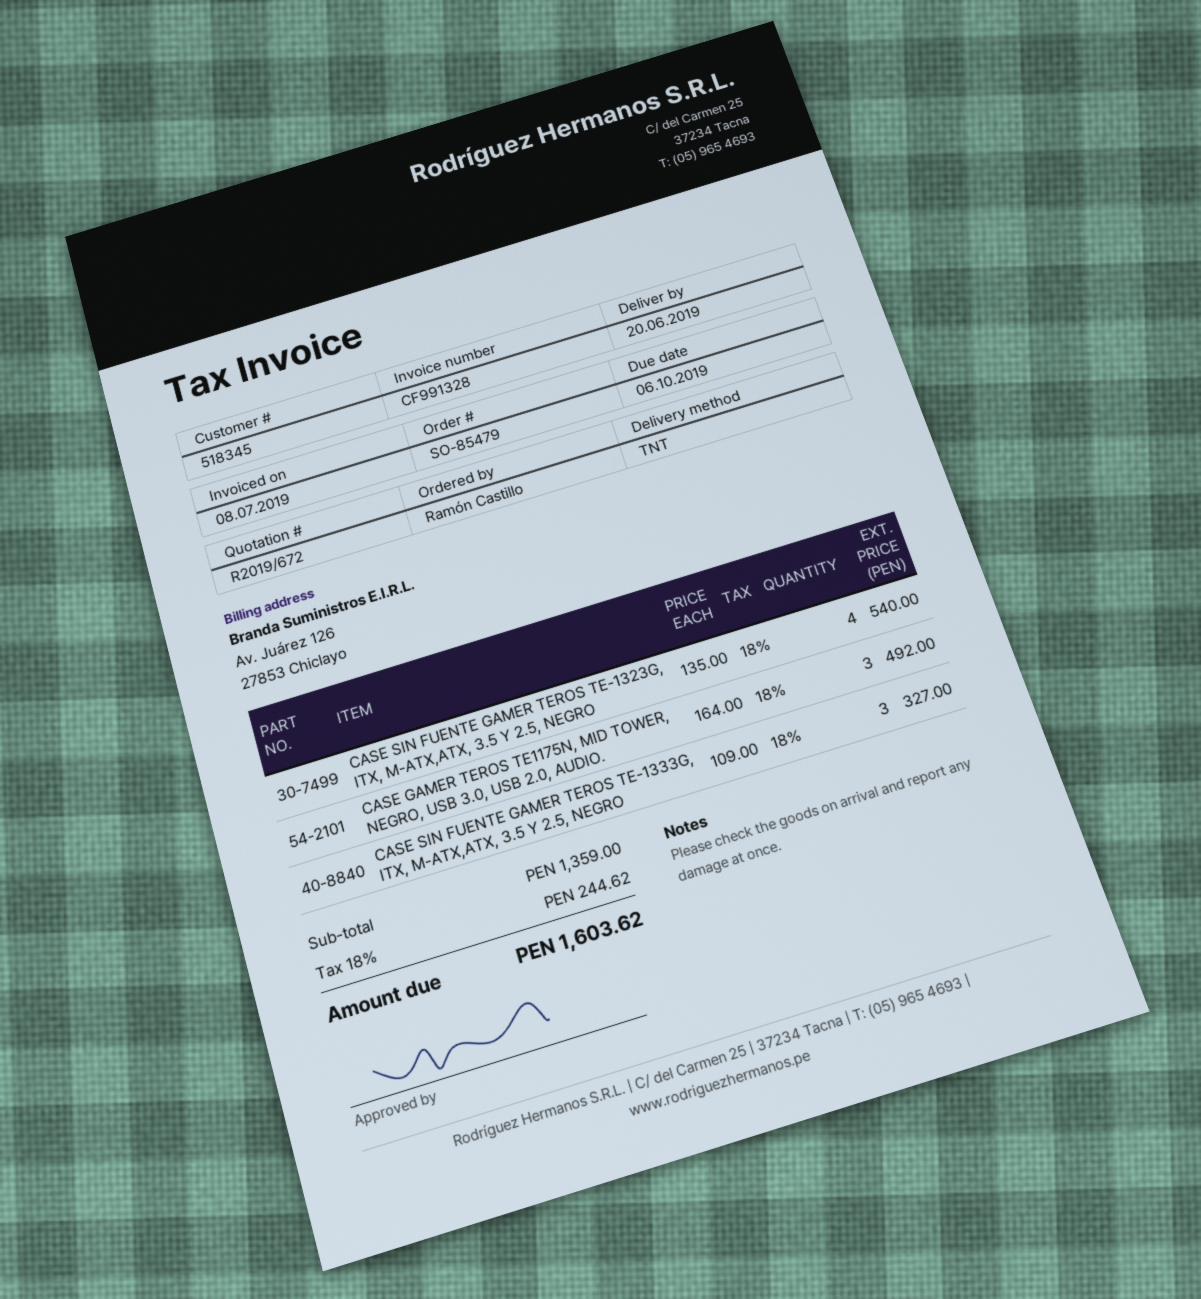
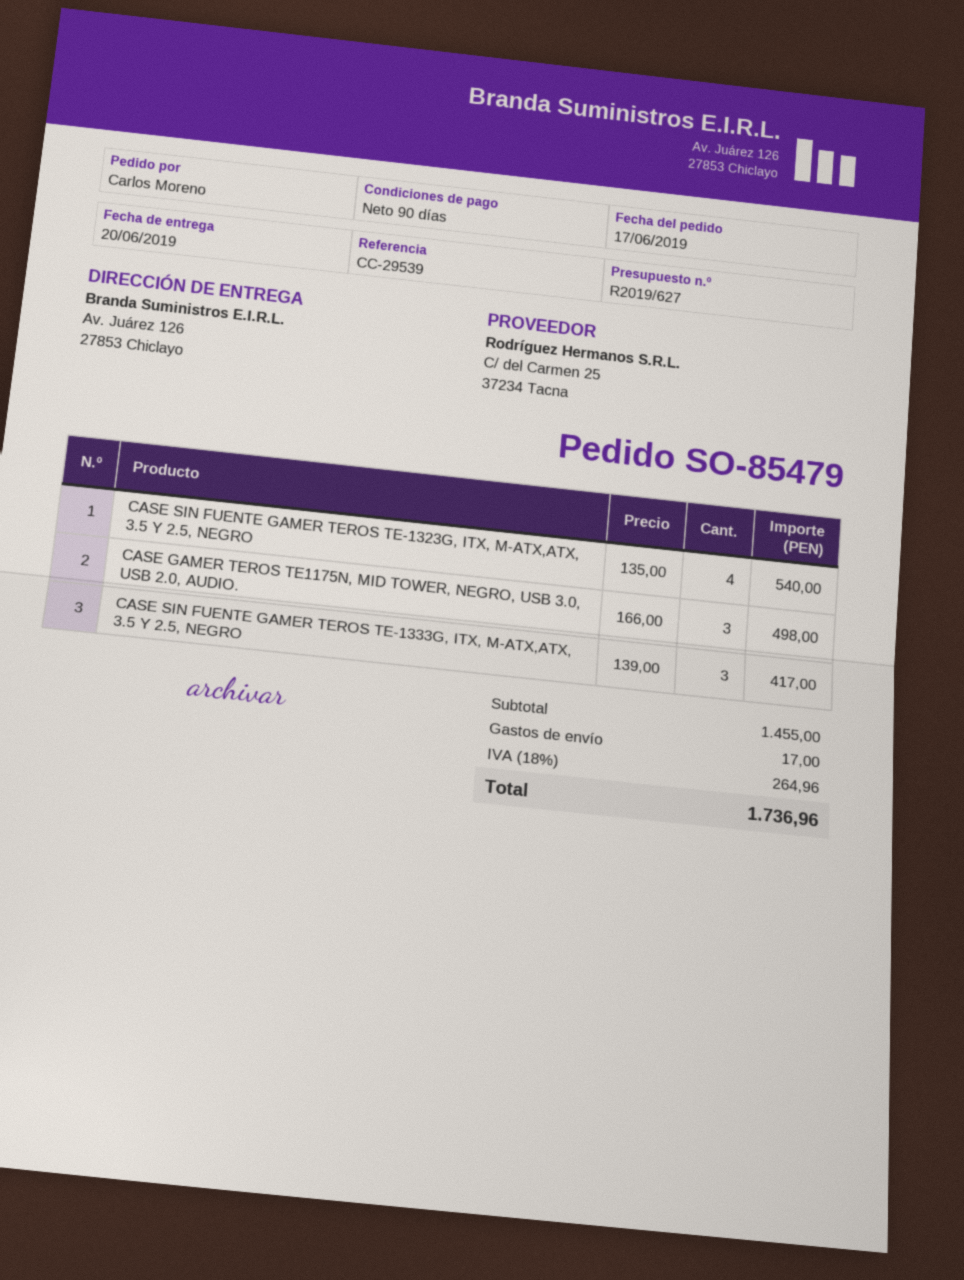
quote number: R2019/672 -> R2019/627
ordered by: Ramón Castillo -> Carlos Moreno
CASE GAMER TEROS TE1175N, MID TOWER, NEGRO, USB 3.0, USB 2.0, AUDIO.: 3 x 164.00 = 492.00 -> 3 x 166.00 = 498.00
CASE SIN FUENTE GAMER TEROS TE-1333G, ITX, M-ATX,ATX, 3.5 Y 2.5, NEGRO: 3 x 109.00 = 327.00 -> 3 x 139.00 = 417.00
subtotal: 1359.00 -> 1455.00
shipping: none -> 17.00
tax: 18% = 244.62 -> 18% = 264.96
total: 1603.62 -> 1736.96

